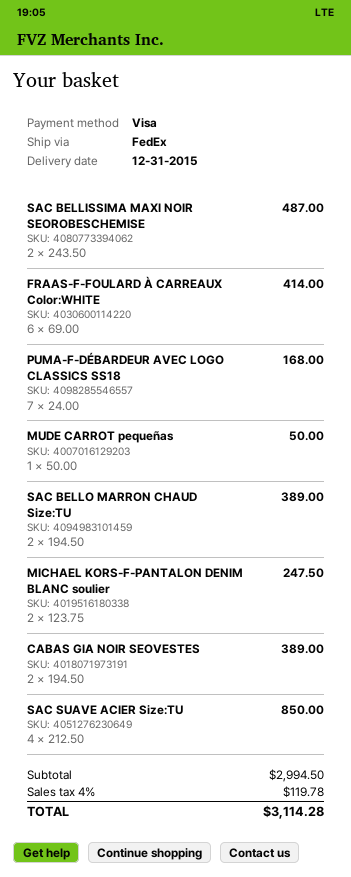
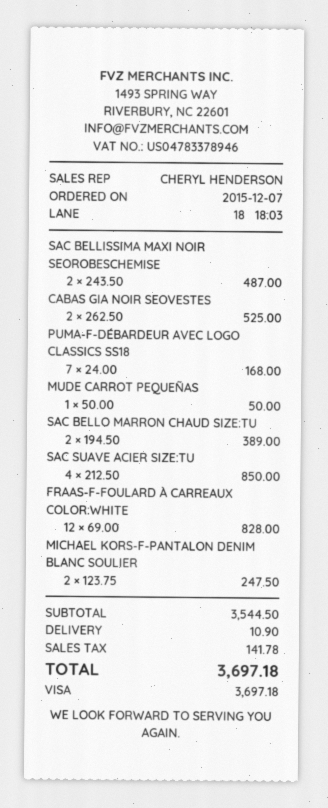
FRAAS-F-FOULARD À CARREAUX Color:WHITE: 6 x 69.00 = 414.00 -> 12 x 69.00 = 828.00
CABAS GIA NOIR SEOVESTES: 2 x 194.50 = 389.00 -> 2 x 262.50 = 525.00
subtotal: 2994.50 -> 3544.50
shipping: none -> 10.90
tax: 119.78 -> 141.78
total: 3114.28 -> 3697.18

